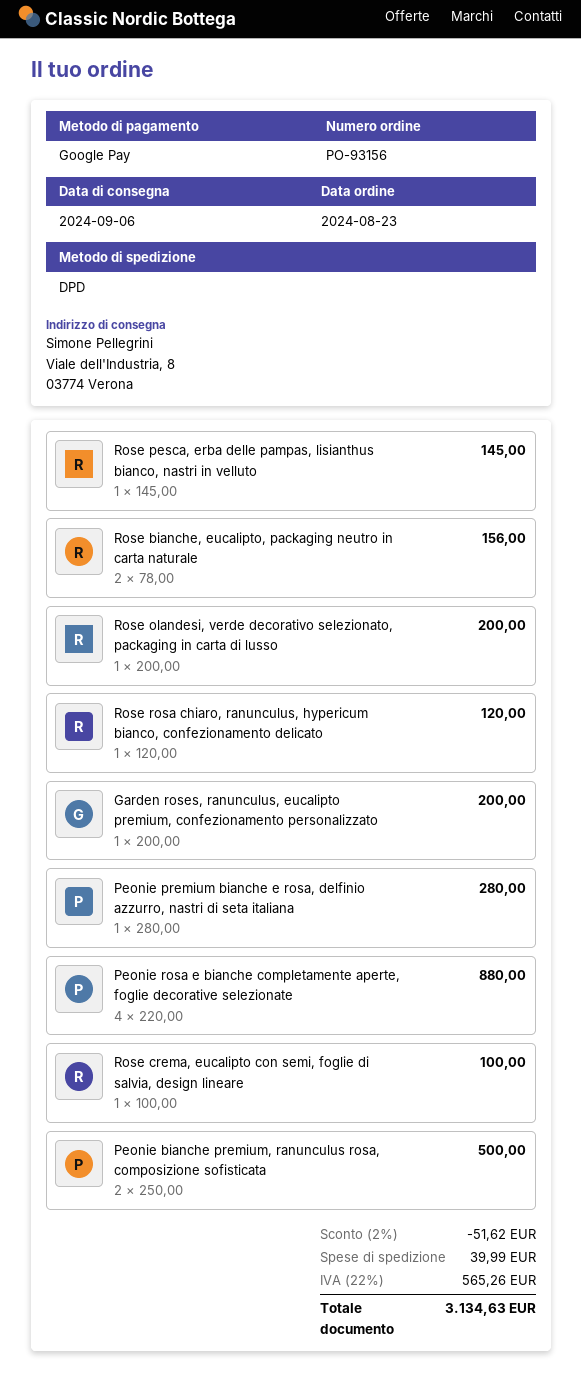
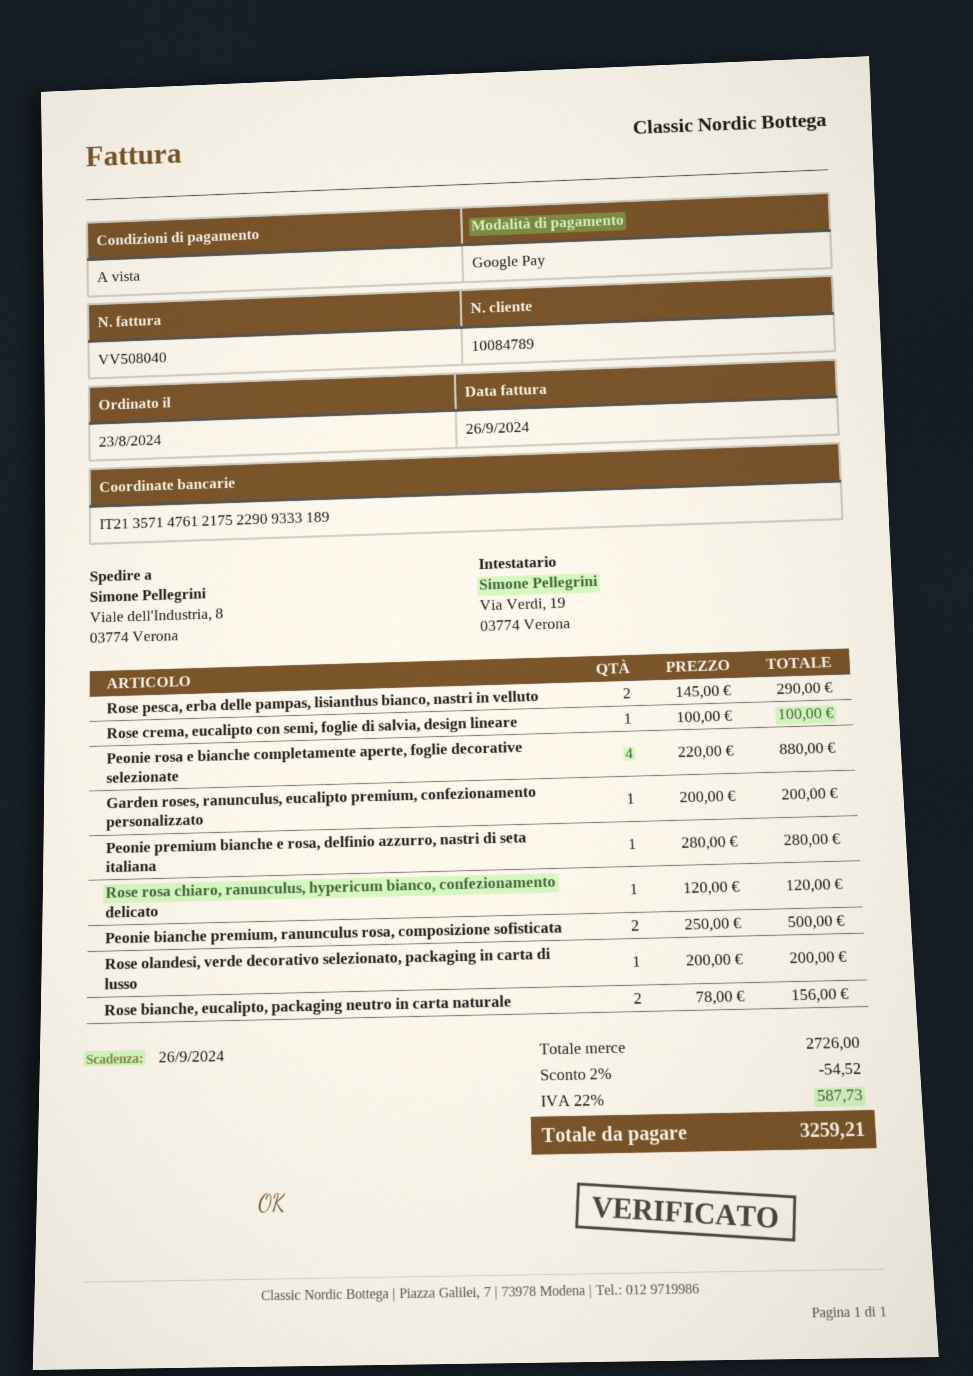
Rose pesca, erba delle pampas, lisianthus bianco, nastri in velluto: 1 x 145.00 = 145.00 -> 2 x 145.00 = 290.00
discount: 2% = 51.62 -> 2% = 54.52
shipping: 39.99 -> none
tax: 22% = 565.26 -> 22% = 587.73
total: 3134.63 -> 3259.21

